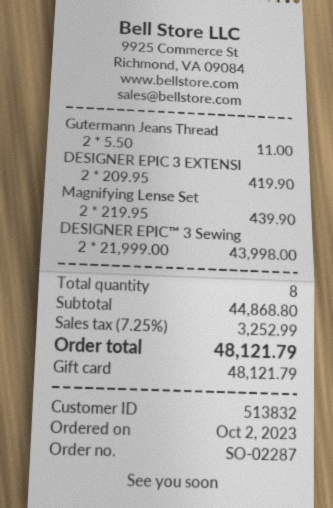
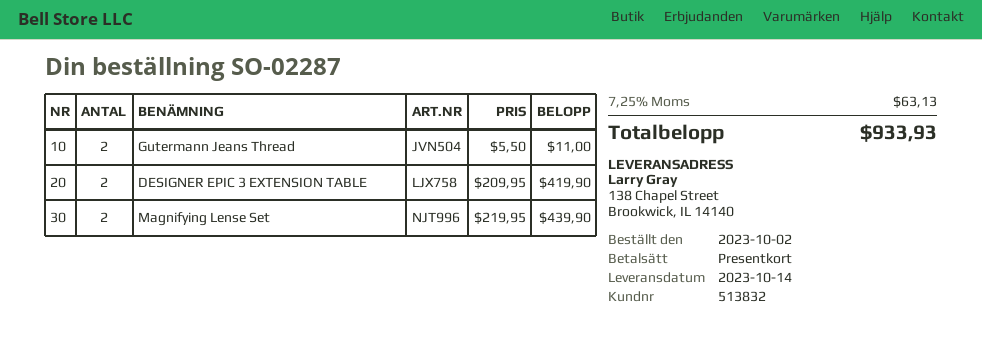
DESIGNER EPIC™ 3 Sewing: 2 x 21999.00 = 43998.00 -> none
tax: 7.25% = 3252.99 -> 7.25% = 63.13
total: 48121.79 -> 933.93

